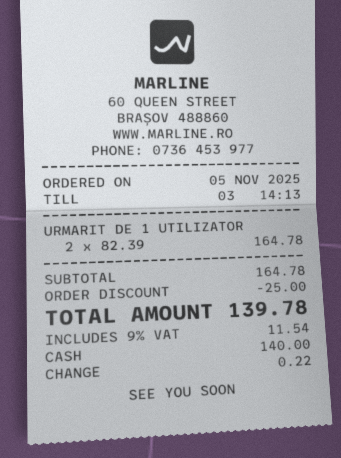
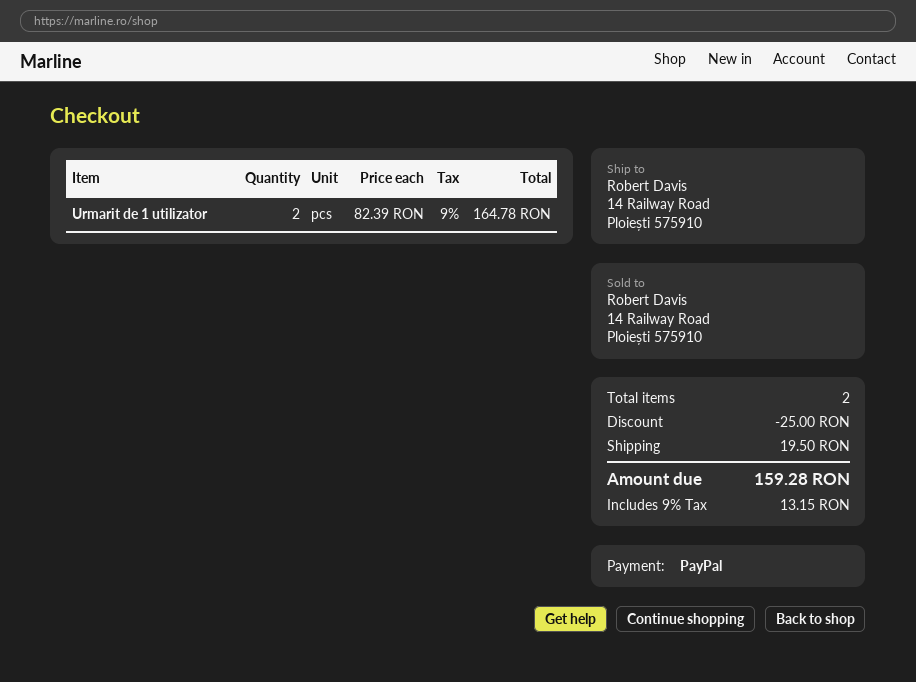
payment method: cash -> PayPal
shipping: none -> 19.50
tax: 9% = 11.54 -> 9% = 13.15
total: 139.78 -> 159.28

